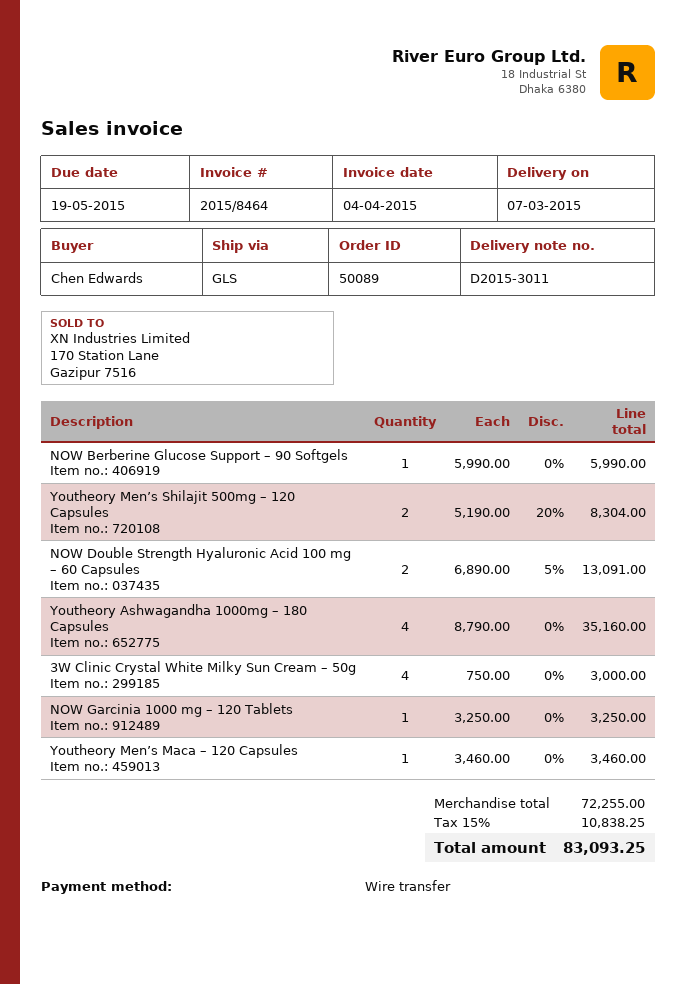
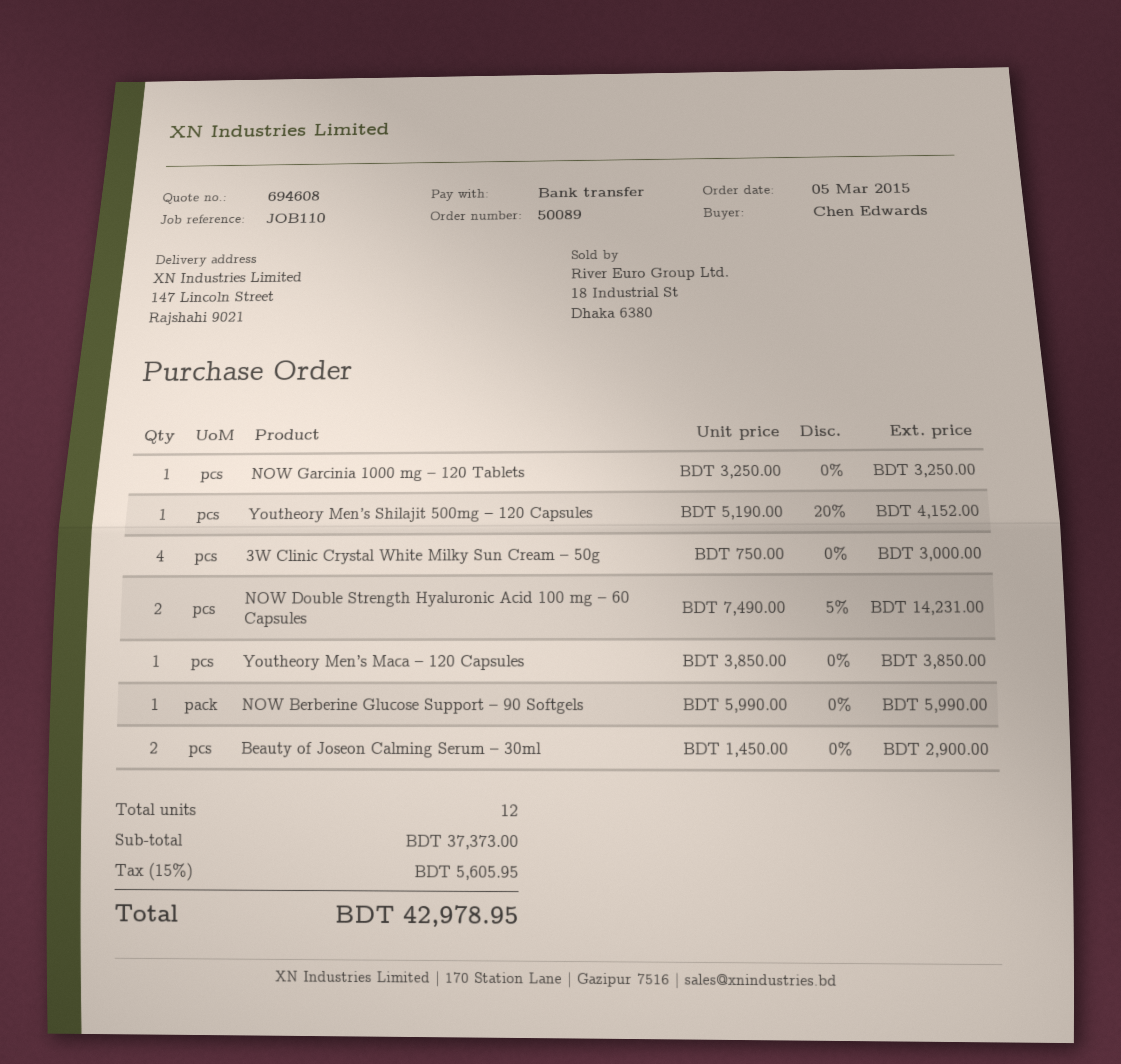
Youtheory Men’s Shilajit 500mg – 120 Capsules: 2 x 5190.00 - 20% = 8304.00 -> 1 x 5190.00 - 20% = 4152.00
NOW Double Strength Hyaluronic Acid 100 mg – 60 Capsules: 2 x 6890.00 - 5% = 13091.00 -> 2 x 7490.00 - 5% = 14231.00
Youtheory Ashwagandha 1000mg – 180 Capsules: 4 x 8790.00 = 35160.00 -> none
Youtheory Men’s Maca – 120 Capsules: 1 x 3460.00 = 3460.00 -> 1 x 3850.00 = 3850.00
Beauty of Joseon Calming Serum – 30ml: none -> 2 x 1450.00 = 2900.00
subtotal: 72255.00 -> 37373.00
tax: 15% = 10838.25 -> 15% = 5605.95
total: 83093.25 -> 42978.95

